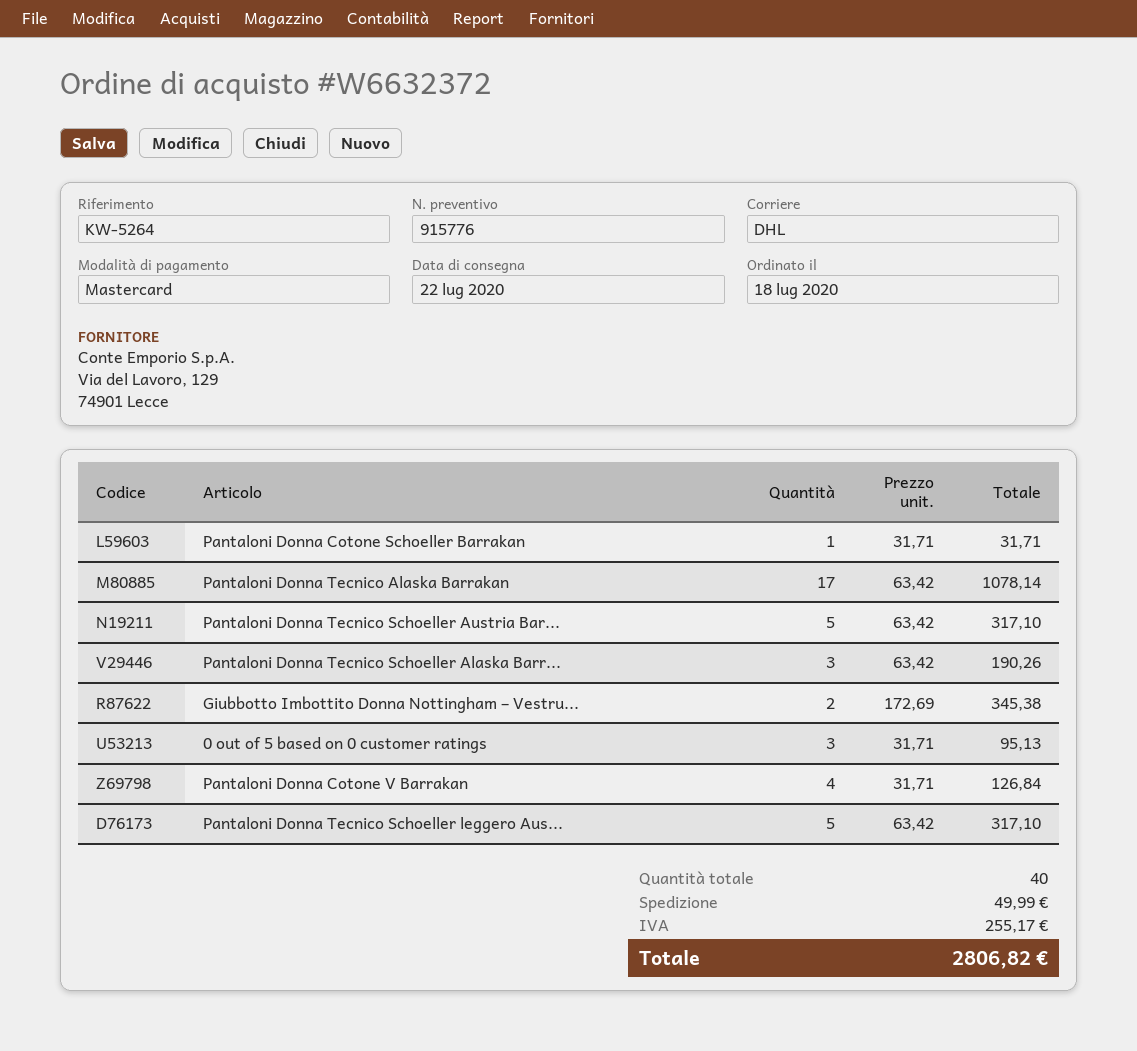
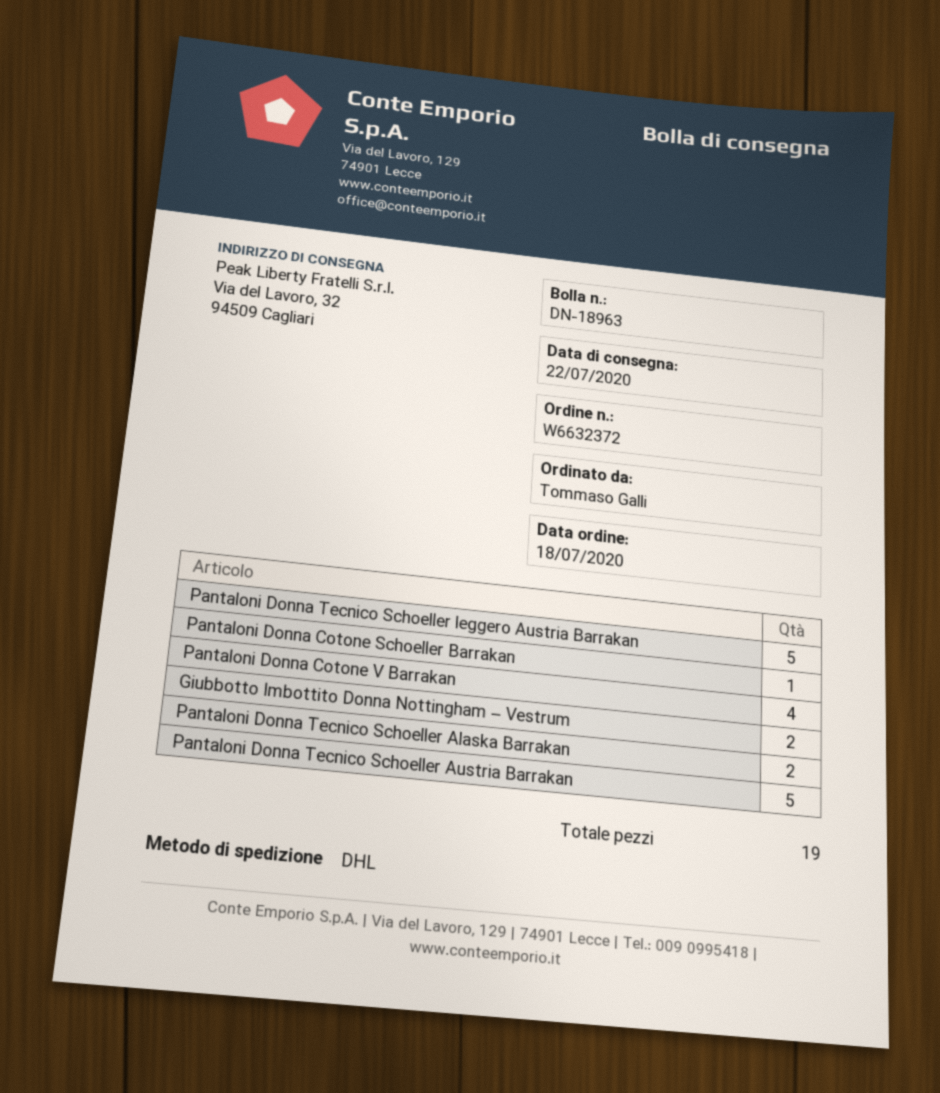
Pantaloni Donna Tecnico Alaska Barrakan: 17 -> none
Pantaloni Donna Tecnico Schoeller Alaska Barr...: 3 -> 2
0 out of 5 based on 0 customer ratings: 3 -> none
total quantity: 40 -> 19

